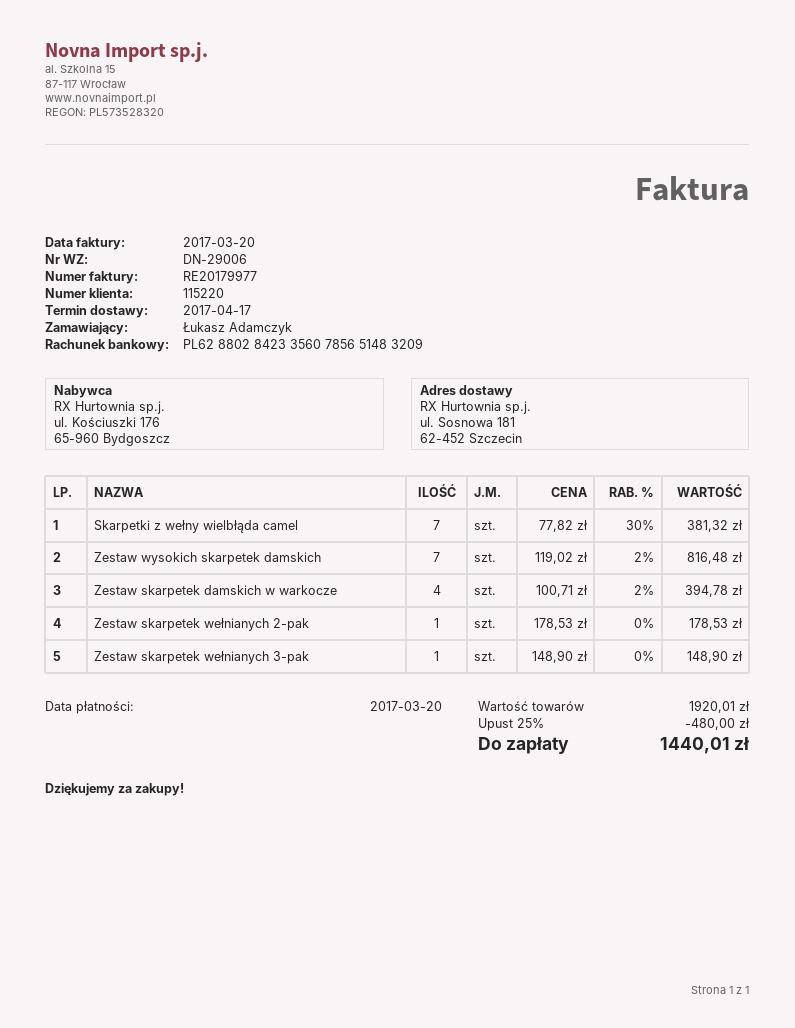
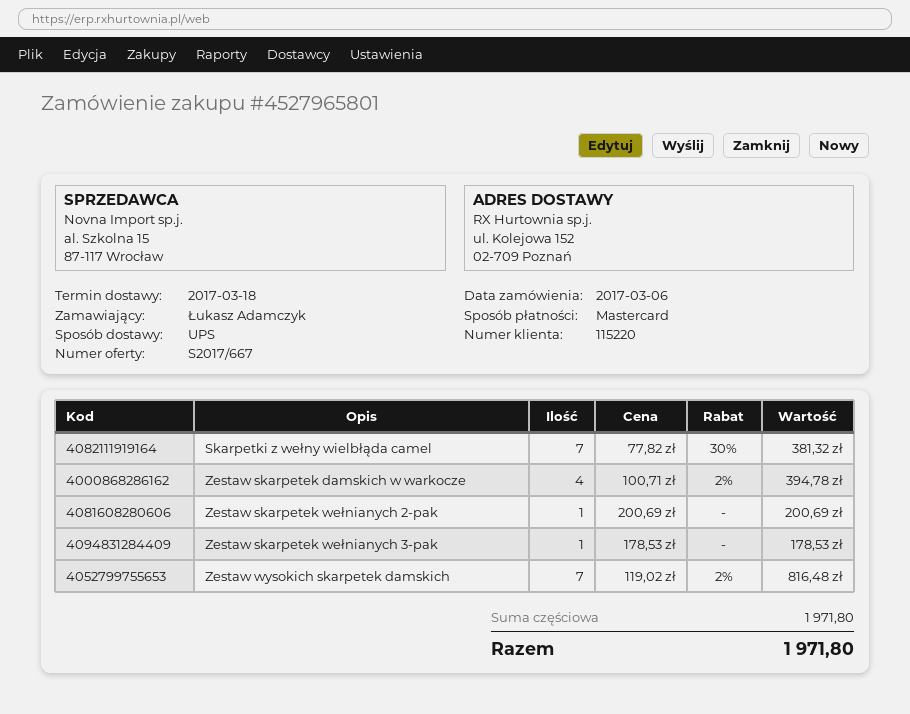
delivery date: 2017-04-17 -> 2017-03-18
ship to: ul. Sosnowa 181, 62-452 Szczecin -> ul. Kolejowa 152, 02-709 Poznań
Zestaw skarpetek wełnianych 2-pak: 1 x 178.53 = 178.53 -> 1 x 200.69 = 200.69
Zestaw skarpetek wełnianych 3-pak: 1 x 148.90 = 148.90 -> 1 x 178.53 = 178.53
subtotal: 1920.01 -> 1971.80
discount: 25% = 480.00 -> none
total: 1440.01 -> 1971.80

